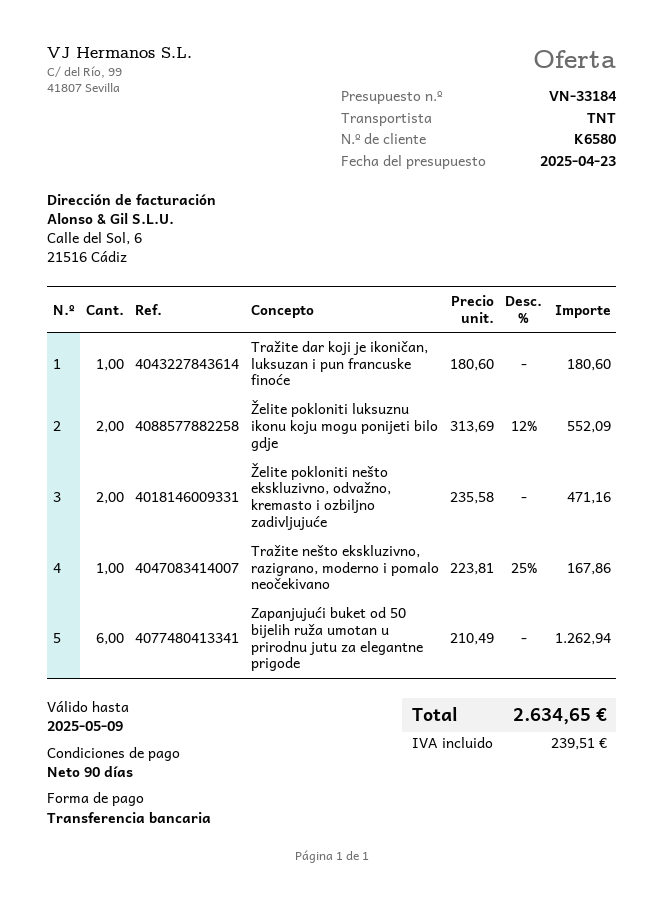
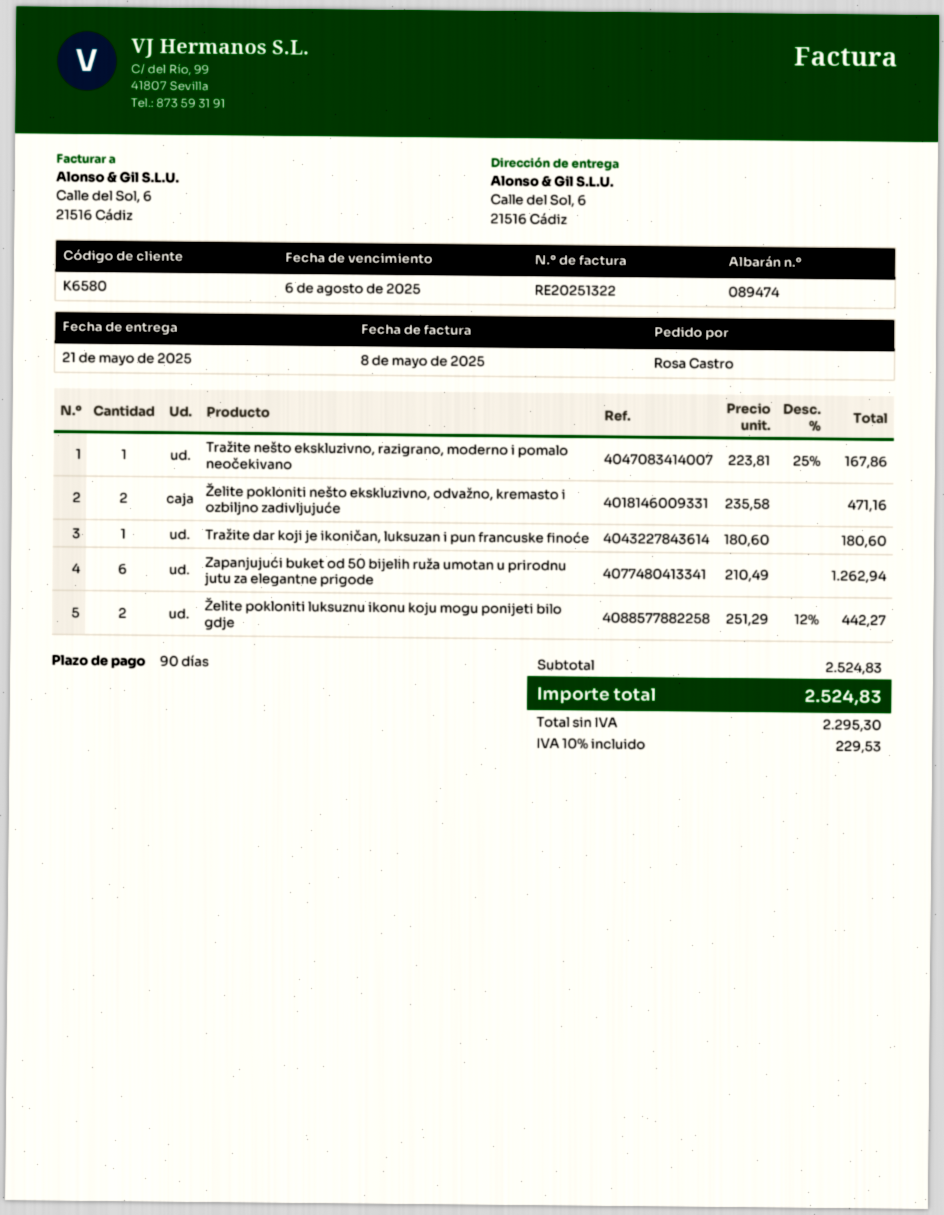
Želite pokloniti luksuznu ikonu koju mogu ponijeti bilo gdje: 2 x 313.69 - 12% = 552.09 -> 2 x 251.29 - 12% = 442.27
tax: 239.51 -> 229.53
total: 2634.65 -> 2524.83

